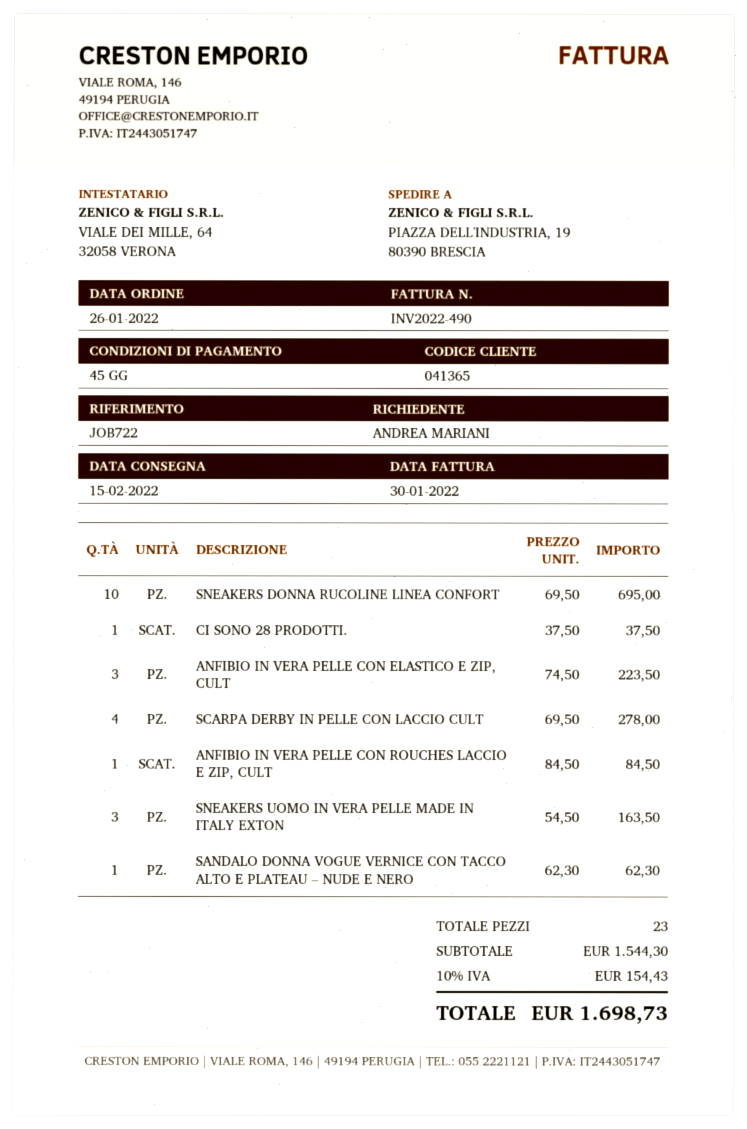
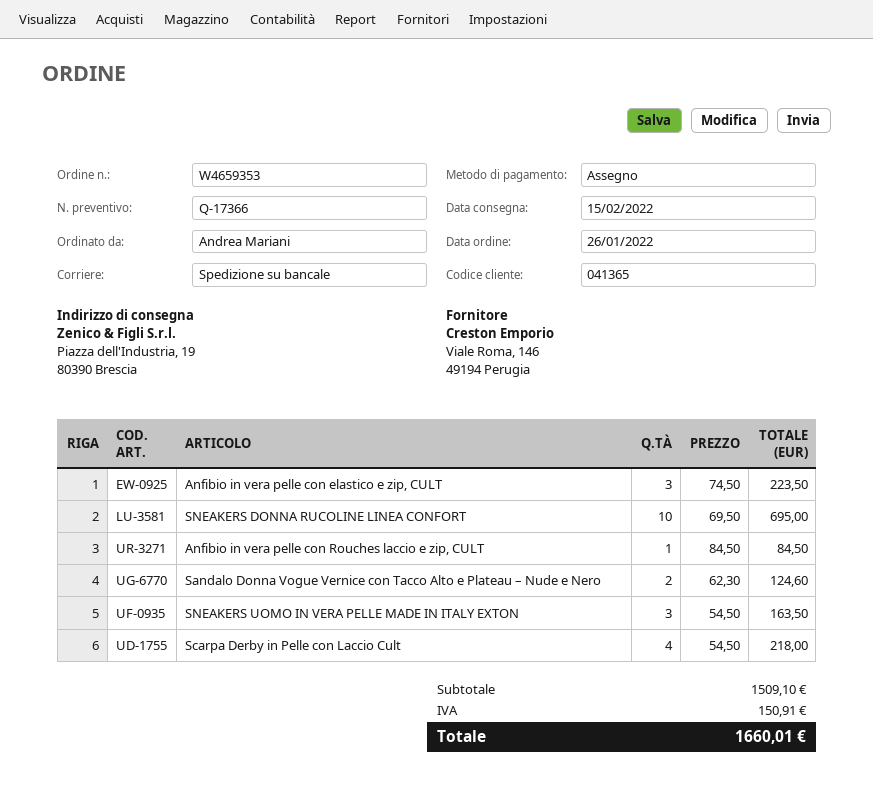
CI SONO 28 PRODOTTI.: 1 x 37.50 = 37.50 -> none
SCARPA DERBY IN PELLE CON LACCIO CULT: 4 x 69.50 = 278.00 -> 4 x 54.50 = 218.00
SANDALO DONNA VOGUE VERNICE CON TACCO ALTO E PLATEAU – NUDE E NERO: 1 x 62.30 = 62.30 -> 2 x 62.30 = 124.60
subtotal: 1544.30 -> 1509.10
tax: 154.43 -> 150.91
total: 1698.73 -> 1660.01

